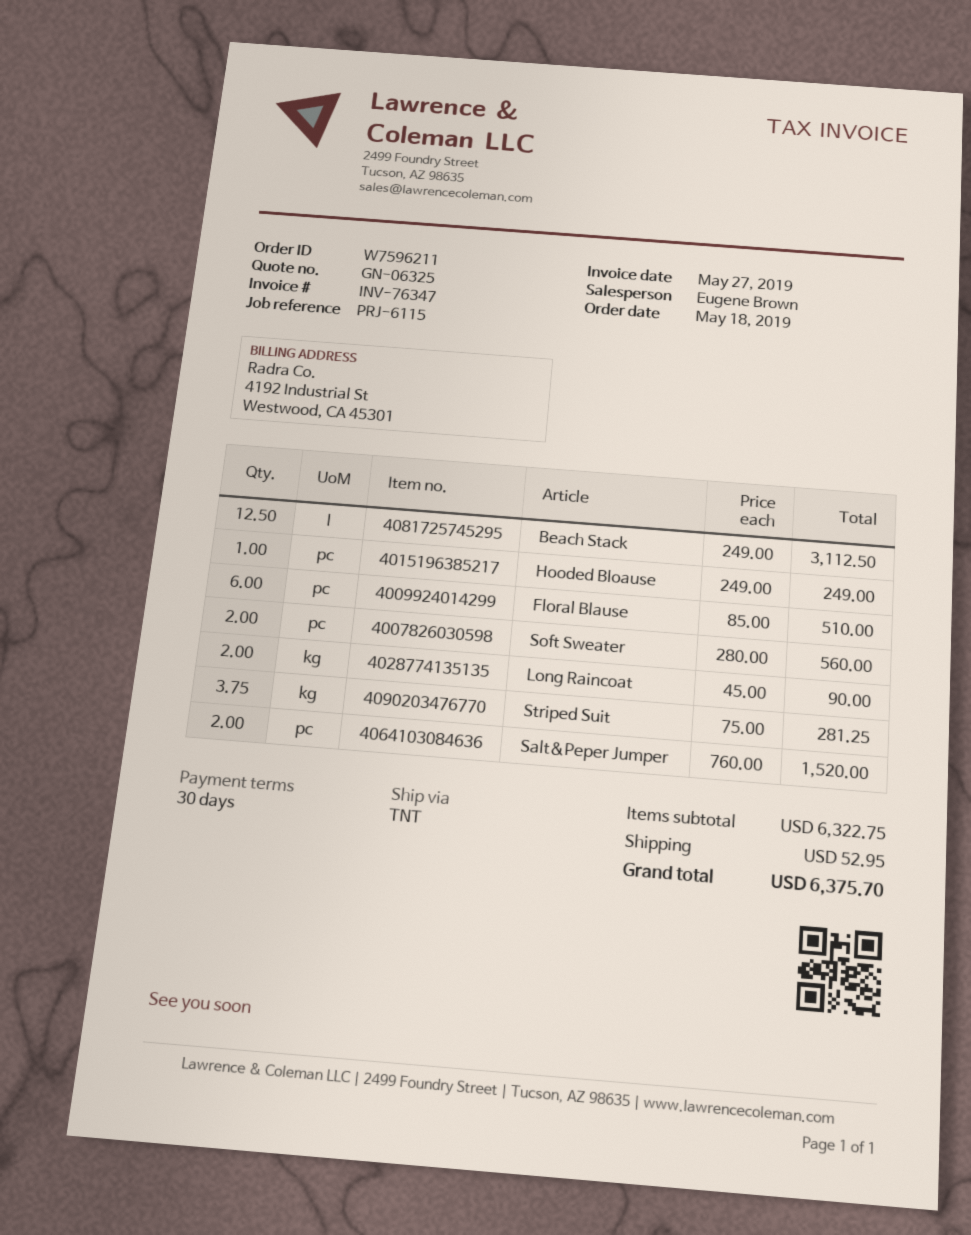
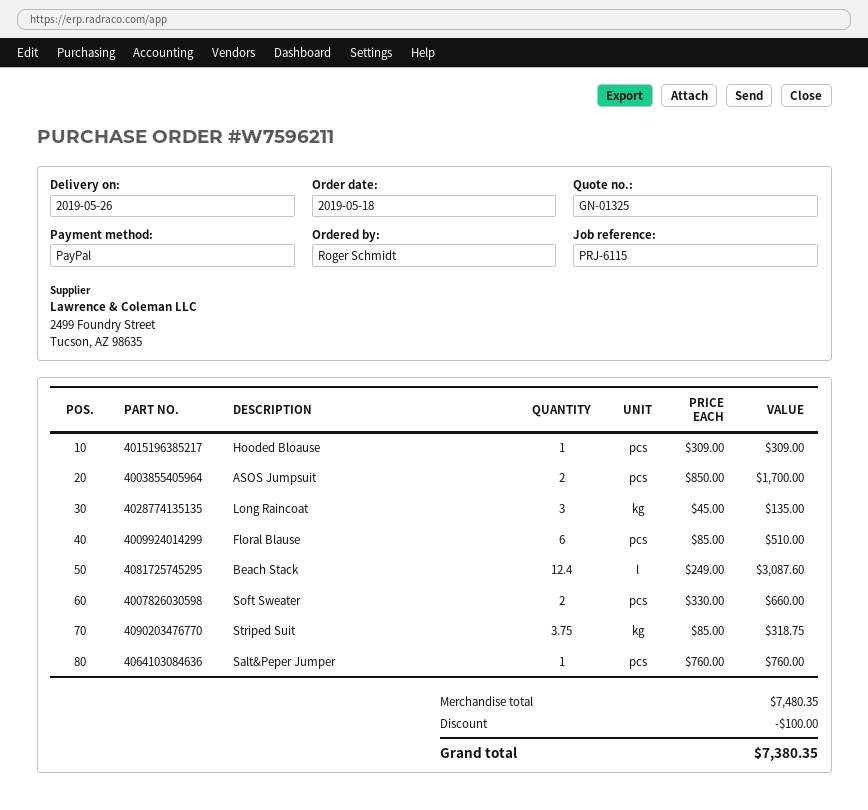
quote number: GN-06325 -> GN-01325
Beach Stack: 12.5 x 249.00 = 3112.50 -> 12.4 x 249.00 = 3087.60
Hooded Bloause: 1 x 249.00 = 249.00 -> 1 x 309.00 = 309.00
Soft Sweater: 2 x 280.00 = 560.00 -> 2 x 330.00 = 660.00
Long Raincoat: 2 x 45.00 = 90.00 -> 3 x 45.00 = 135.00
Striped Suit: 3.75 x 75.00 = 281.25 -> 3.75 x 85.00 = 318.75
Salt&Peper Jumper: 2 x 760.00 = 1520.00 -> 1 x 760.00 = 760.00
ASOS Jumpsuit: none -> 2 x 850.00 = 1700.00
subtotal: 6322.75 -> 7480.35
discount: none -> 100.00
shipping: 52.95 -> none
total: 6375.70 -> 7380.35

